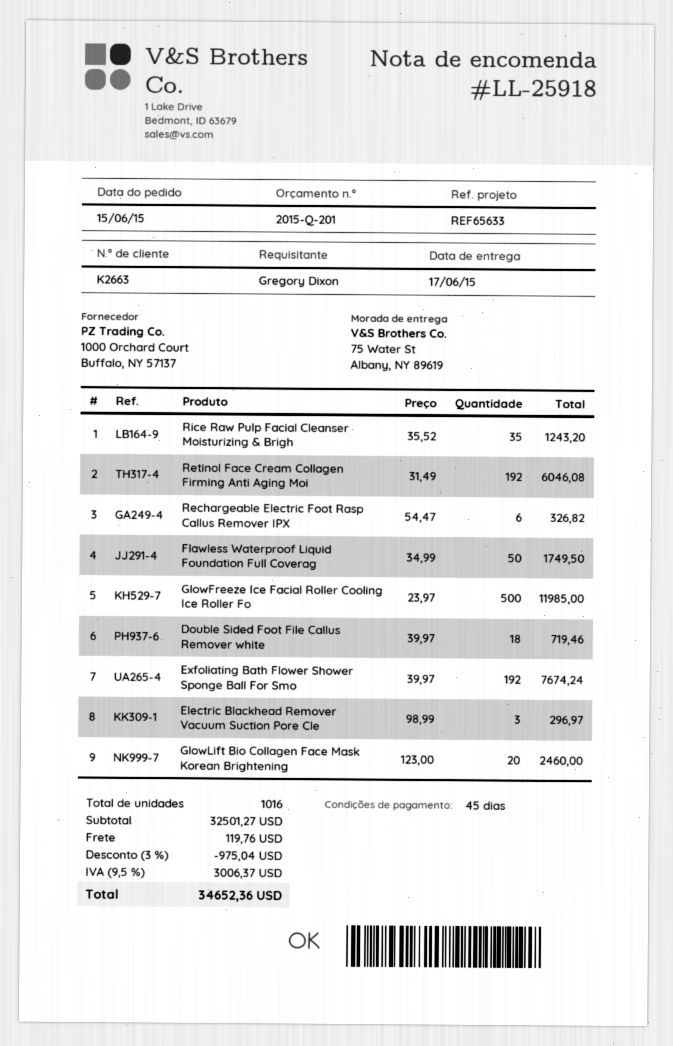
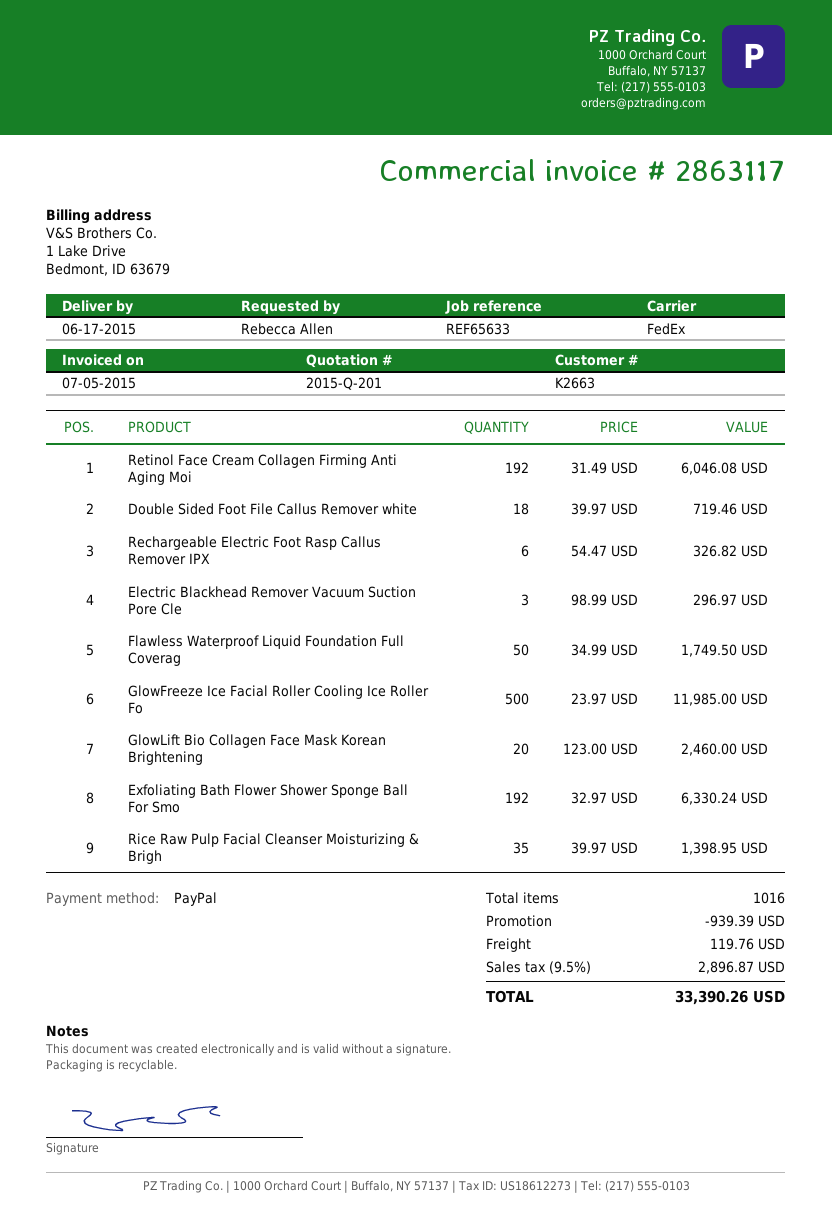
ordered by: Gregory Dixon -> Rebecca Allen
Rice Raw Pulp Facial Cleanser Moisturizing & Brigh: 35 x 35.52 = 1243.20 -> 35 x 39.97 = 1398.95
Exfoliating Bath Flower Shower Sponge Ball For Smo: 192 x 39.97 = 7674.24 -> 192 x 32.97 = 6330.24
discount: 975.04 -> 939.39
tax: 9.5% = 3006.37 -> 9.5% = 2896.87
total: 34652.36 -> 33390.26

